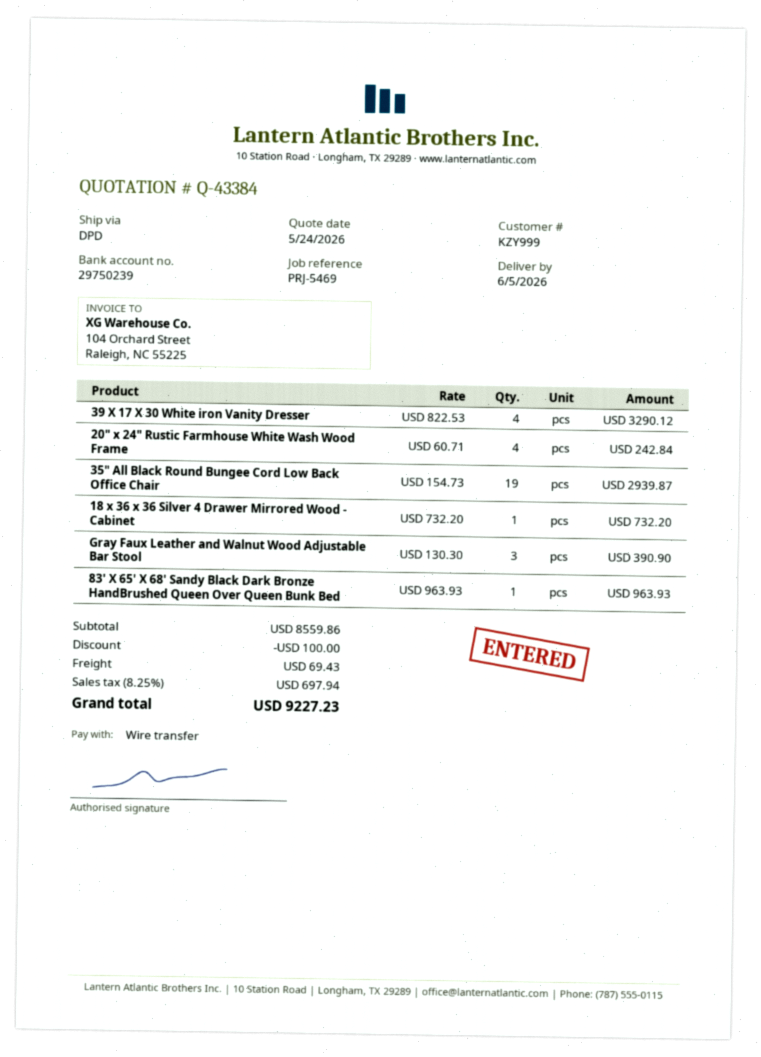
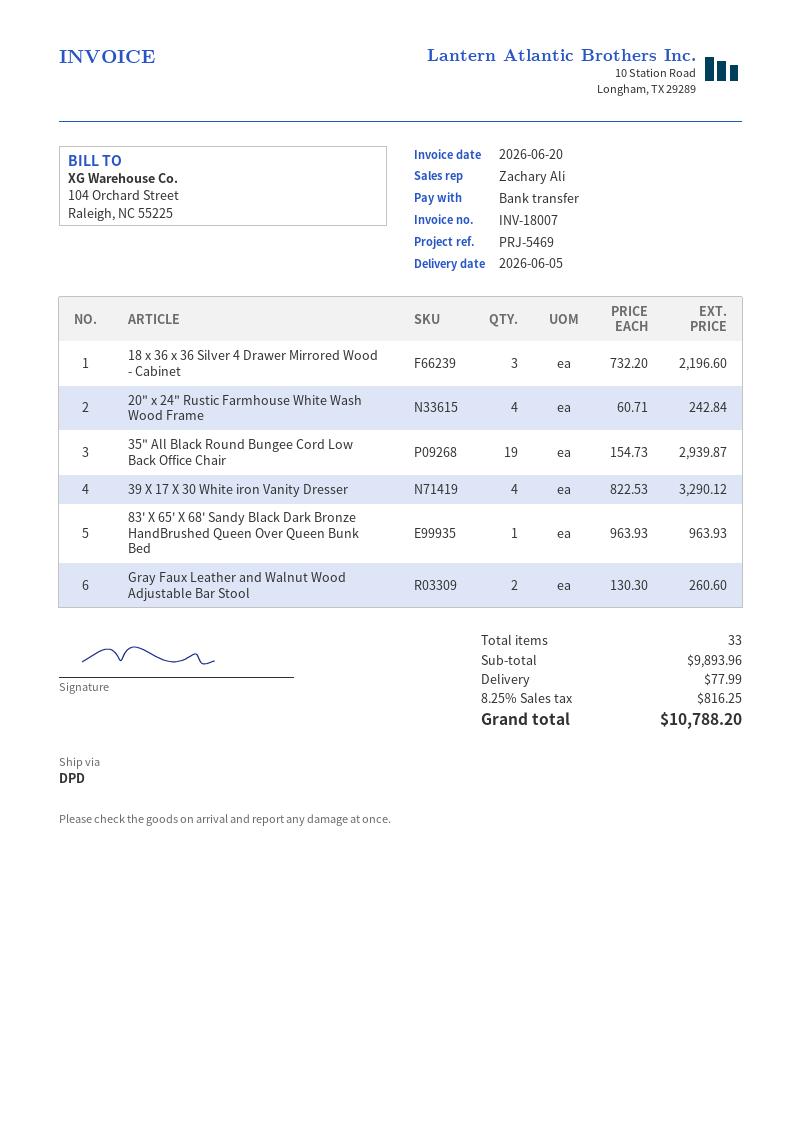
18 x 36 x 36 Silver 4 Drawer Mirrored Wood - Cabinet: 1 x 732.20 = 732.20 -> 3 x 732.20 = 2196.60
Gray Faux Leather and Walnut Wood Adjustable Bar Stool: 3 x 130.30 = 390.90 -> 2 x 130.30 = 260.60
subtotal: 8559.86 -> 9893.96
discount: 100.00 -> none
shipping: 69.43 -> 77.99
tax: 8.25% = 697.94 -> 8.25% = 816.25
total: 9227.23 -> 10788.20

